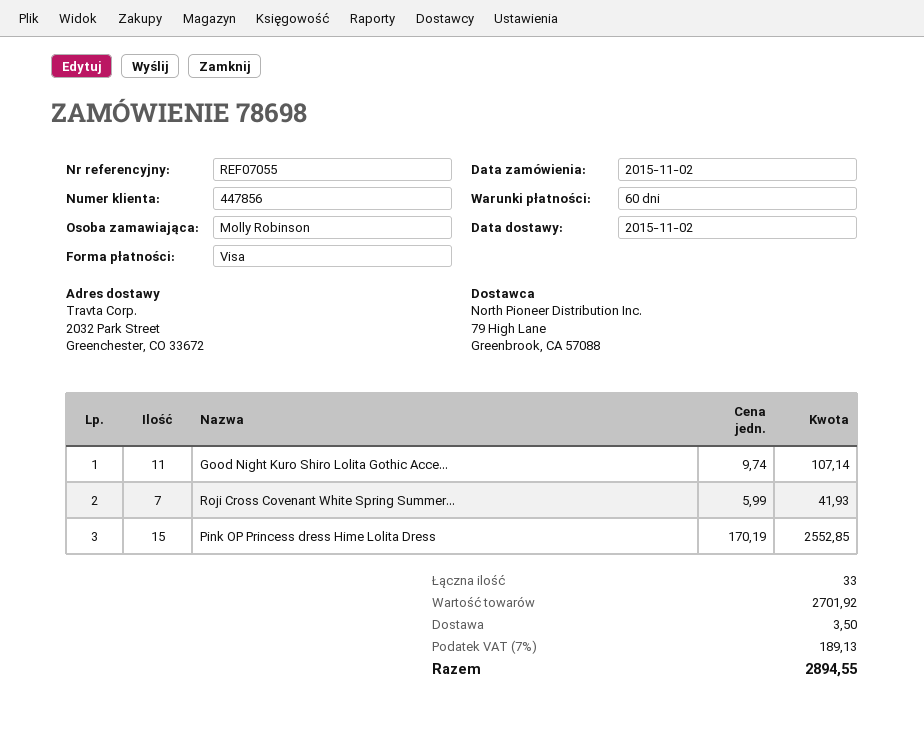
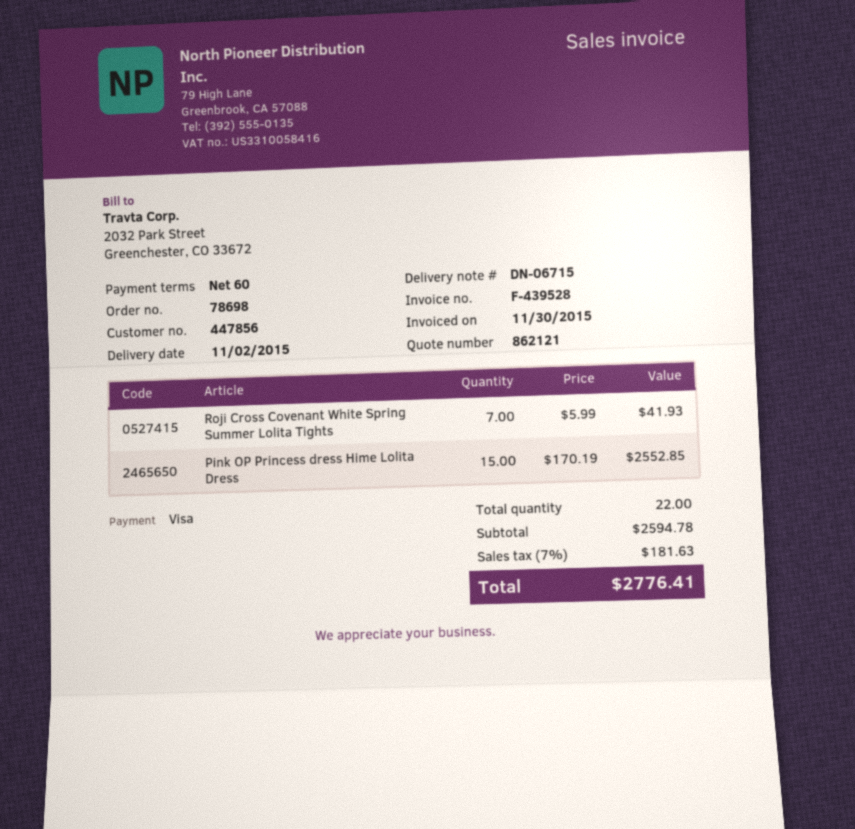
Good Night Kuro Shiro Lolita Gothic Acce...: 11 x 9.74 = 107.14 -> none
total quantity: 33 -> 22
subtotal: 2701.92 -> 2594.78
shipping: 3.50 -> none
tax: 7% = 189.13 -> 7% = 181.63
total: 2894.55 -> 2776.41

